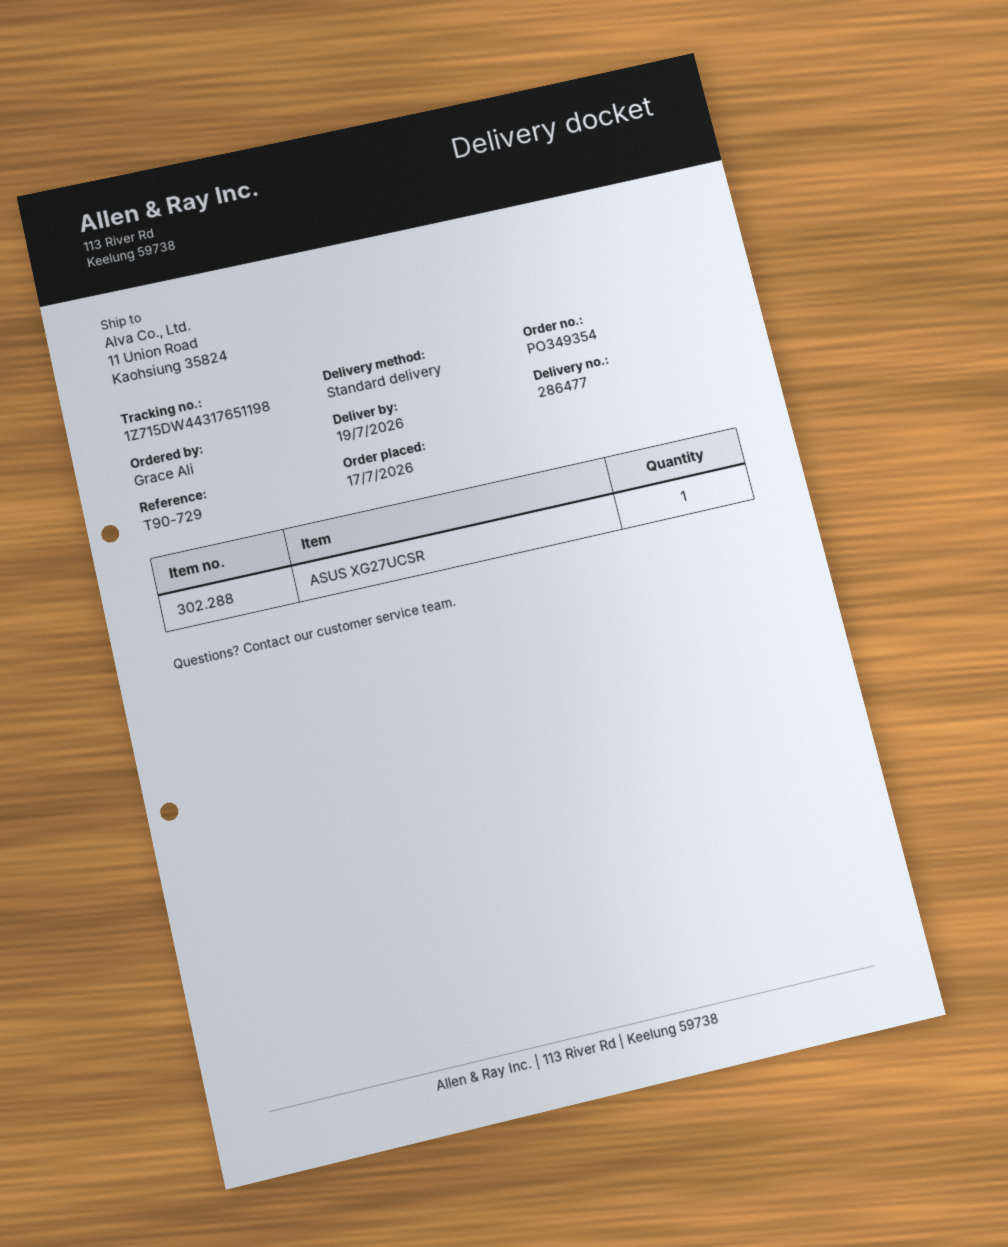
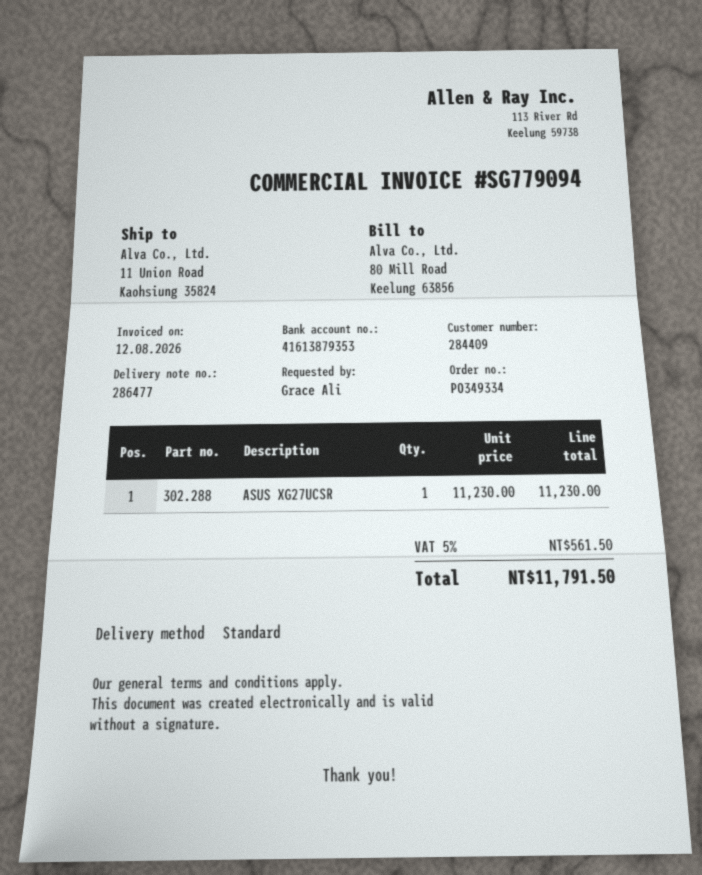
order number: PO349354 -> PO349334

